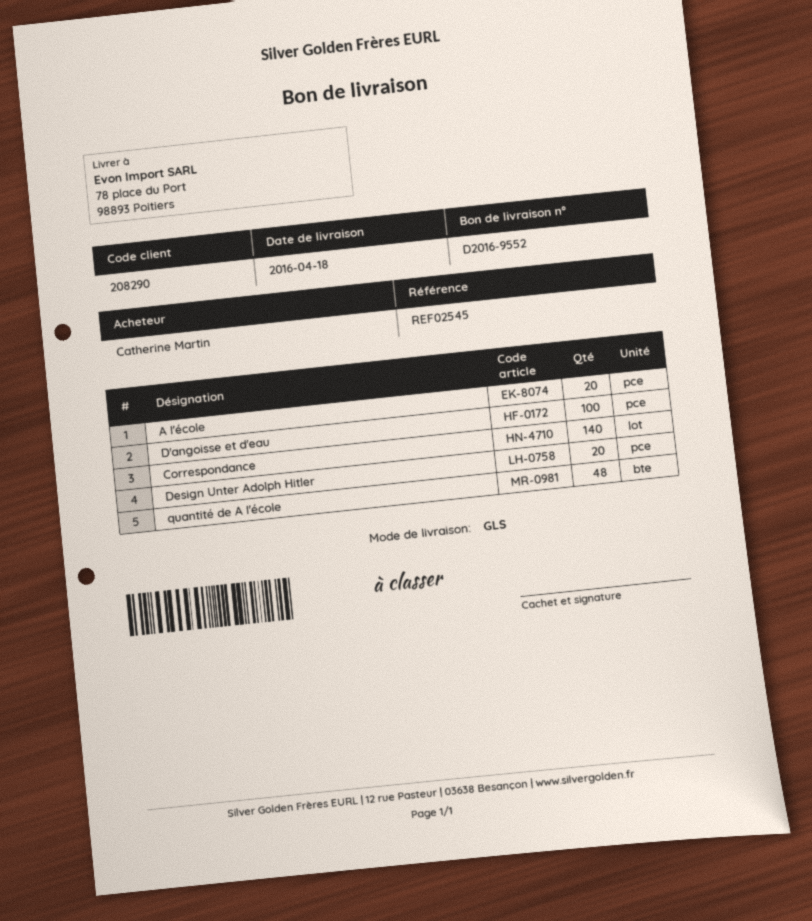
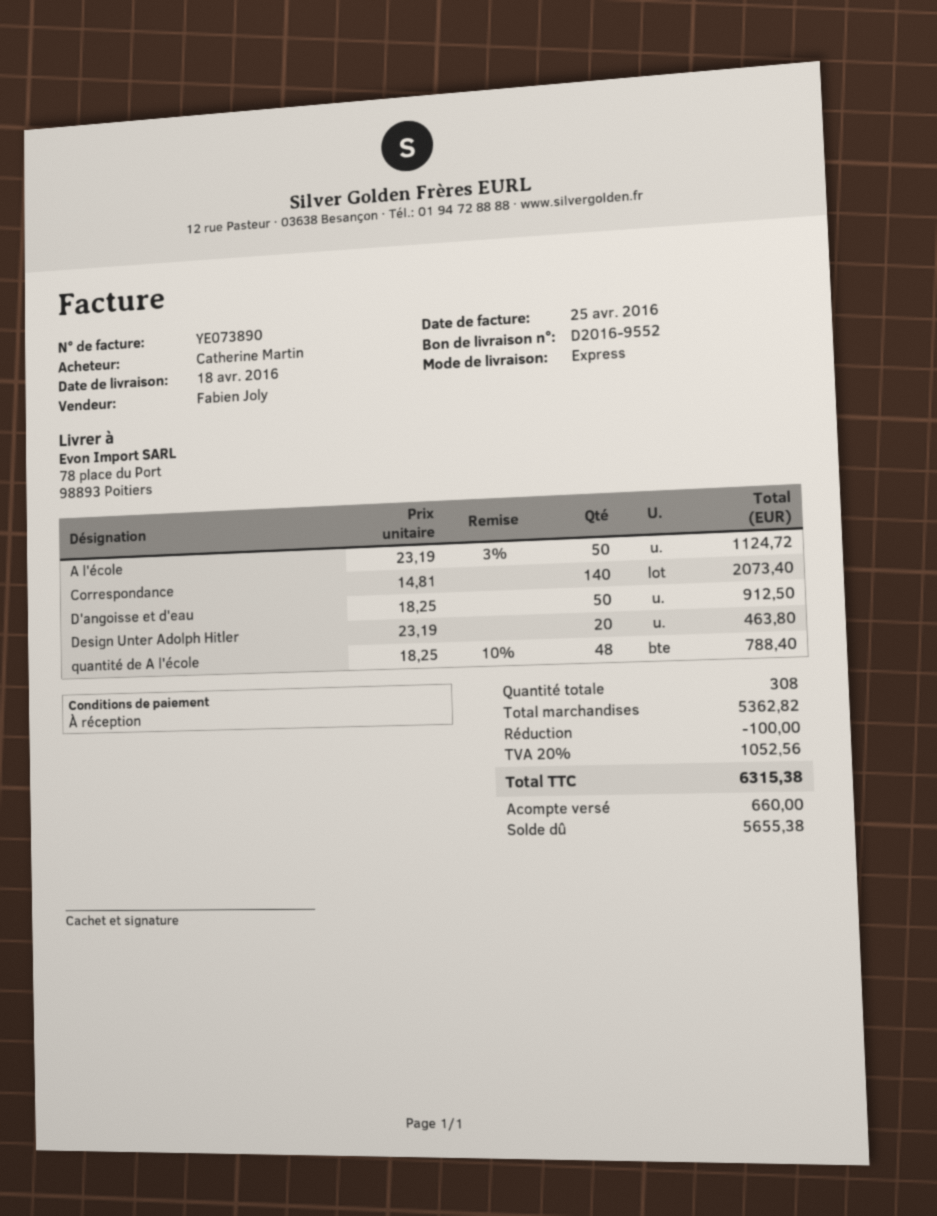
shipping method: GLS -> express
A l'école: 20 -> 50
D'angoisse et d'eau: 100 -> 50

